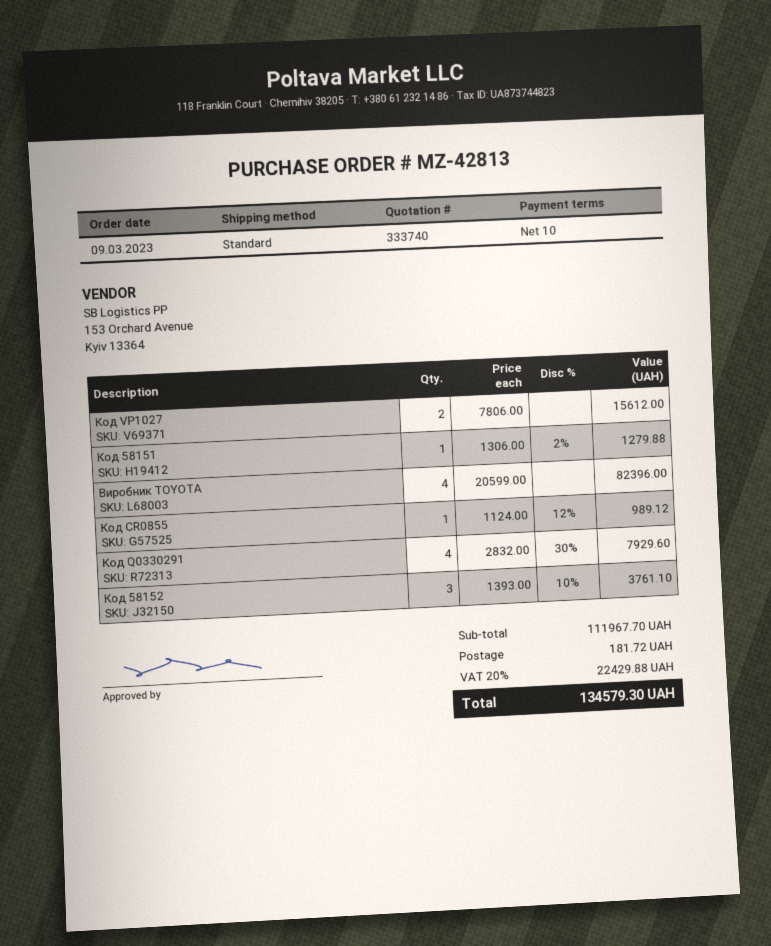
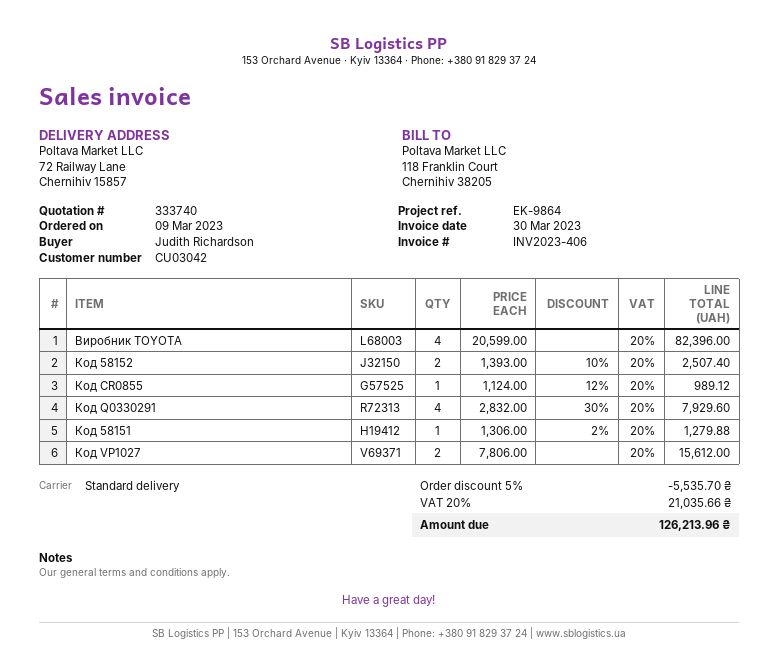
Код 58152: 3 x 1393.00 - 10% = 3761.10 -> 2 x 1393.00 - 10% = 2507.40
discount: none -> 5% = 5535.70
shipping: 181.72 -> none
tax: 20% = 22429.88 -> 20% = 21035.66
total: 134579.30 -> 126213.96

